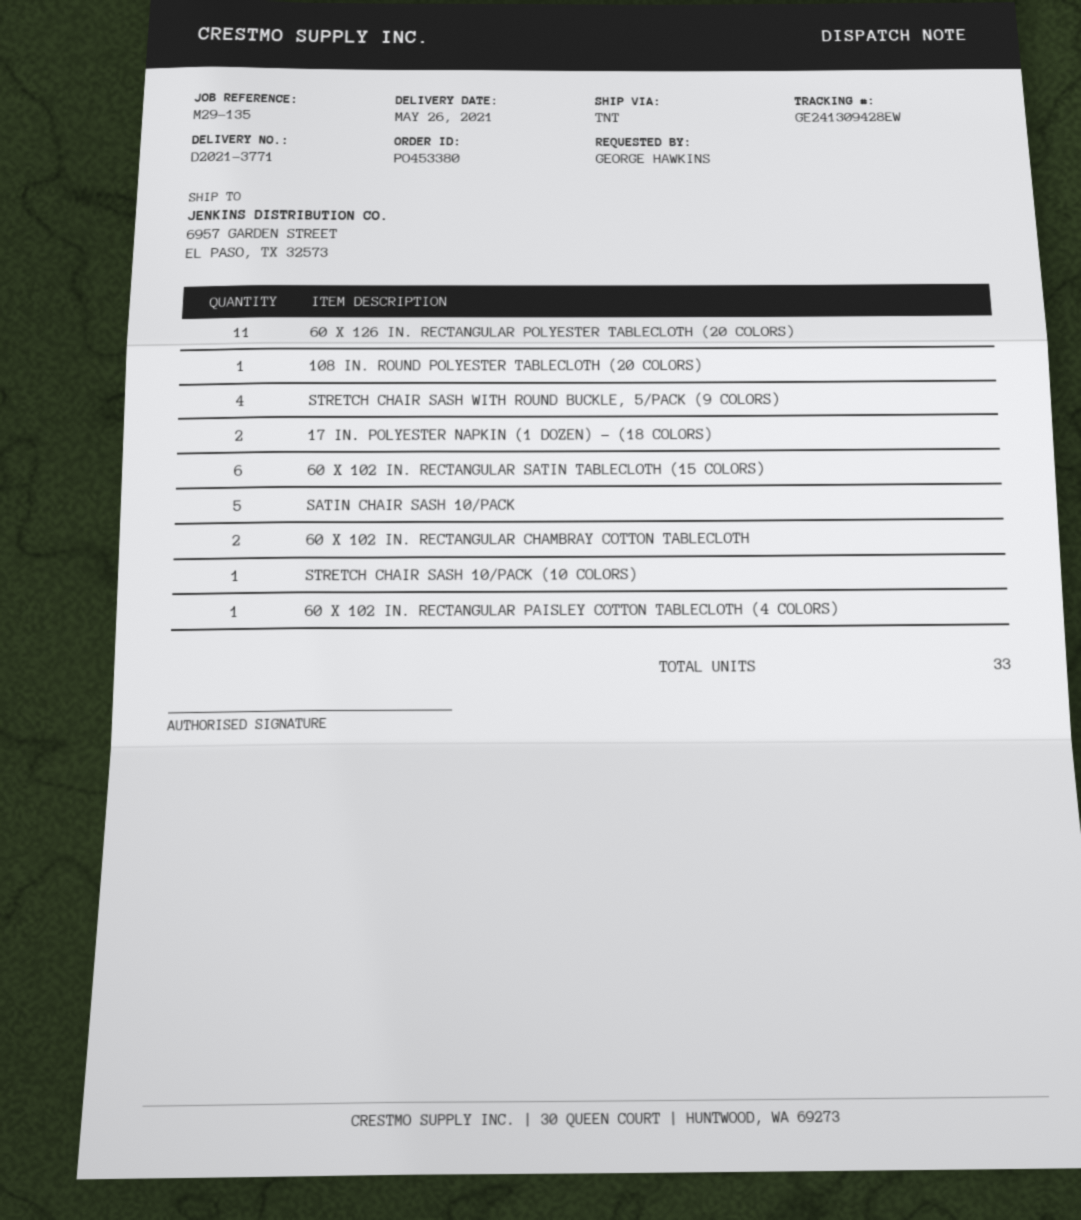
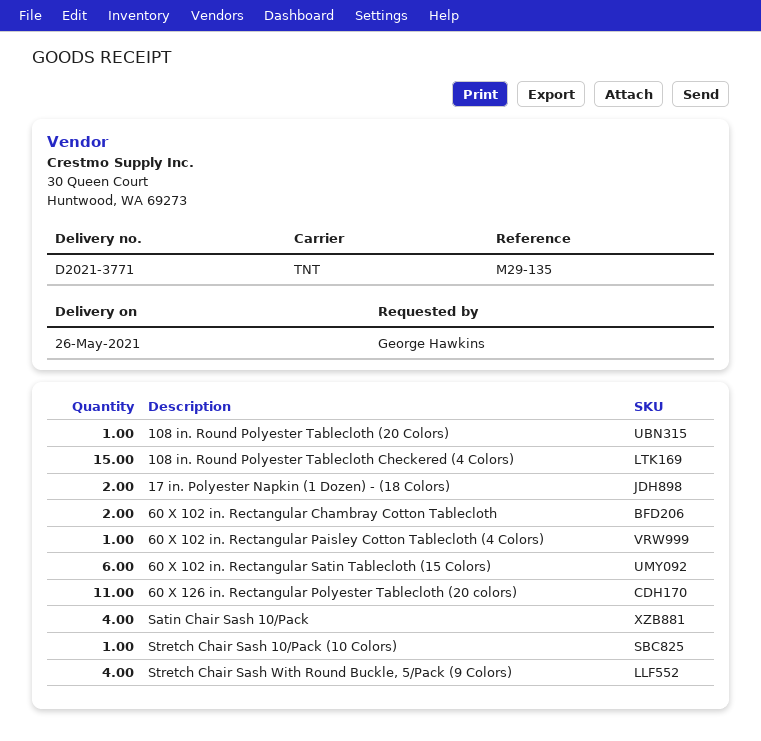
SATIN CHAIR SASH 10/PACK: 5 -> 4
108 in. Round Polyester Tablecloth Checkered (4 Colors): none -> 15

